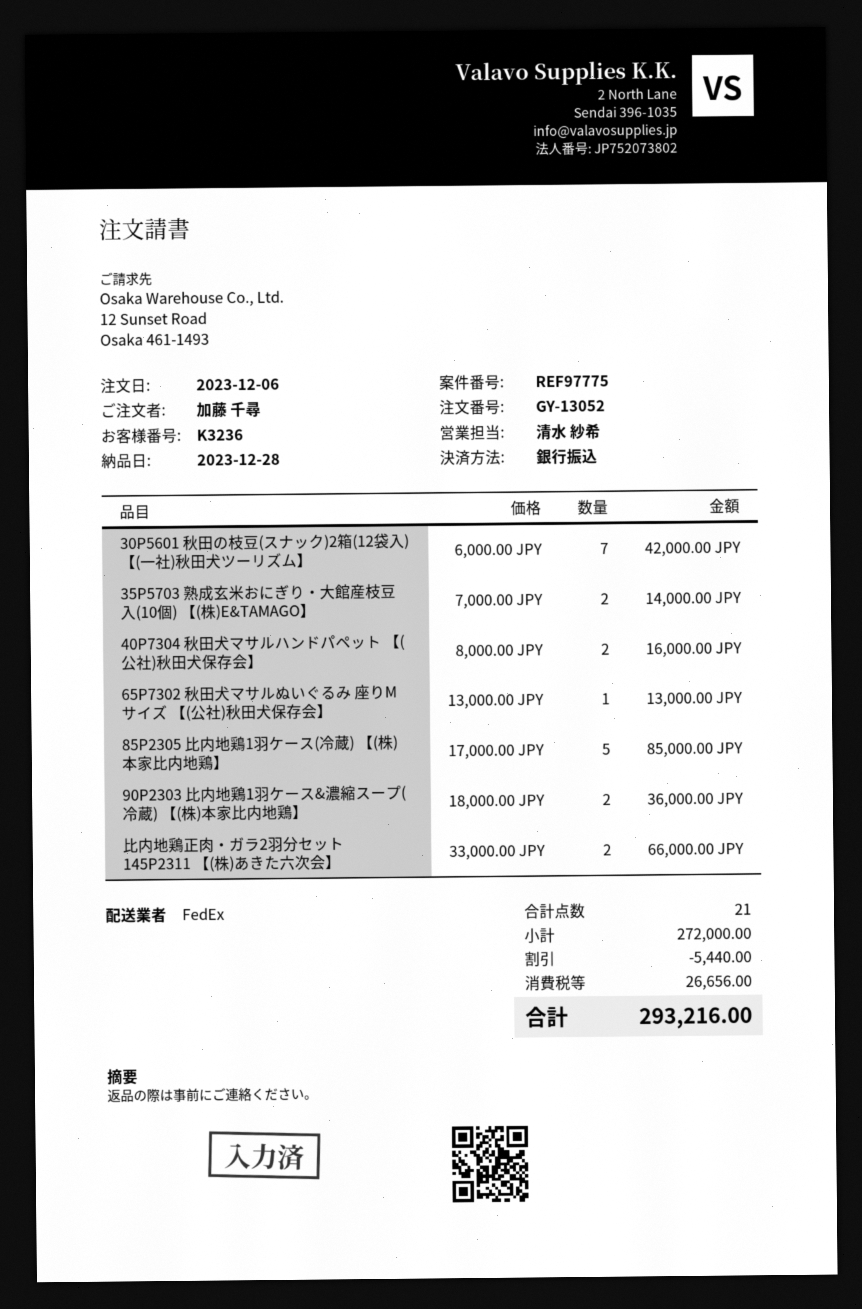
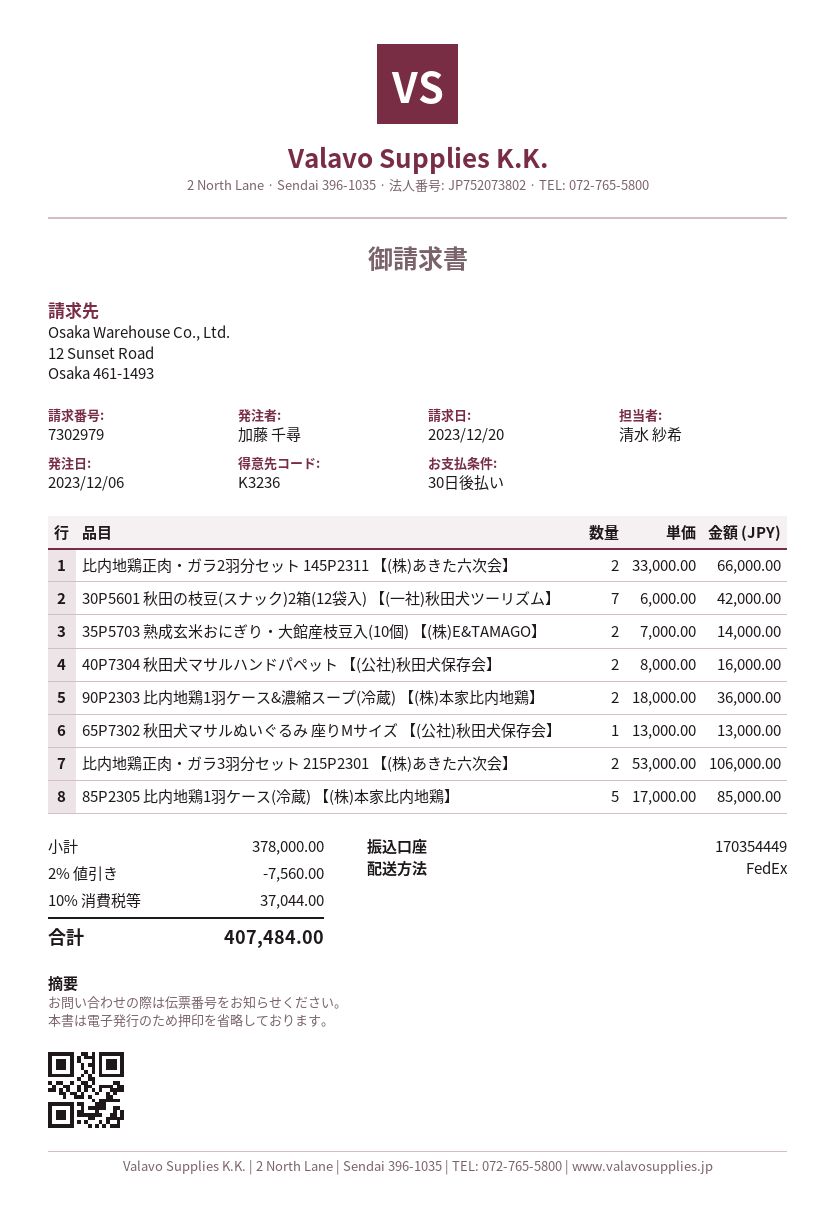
比内地鶏正肉・ガラ3羽分セット 215P2301 【(株)あきた六次会】: none -> 2 x 53000.00 = 106000.00
subtotal: 272000.00 -> 378000.00
discount: 5440.00 -> 7560.00
tax: 26656.00 -> 37044.00
total: 293216.00 -> 407484.00

